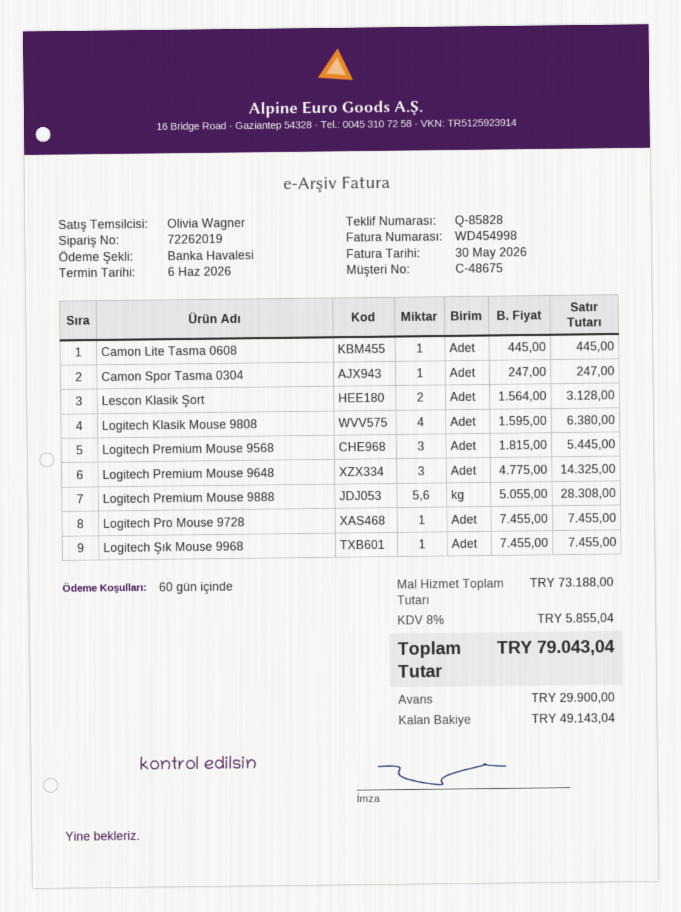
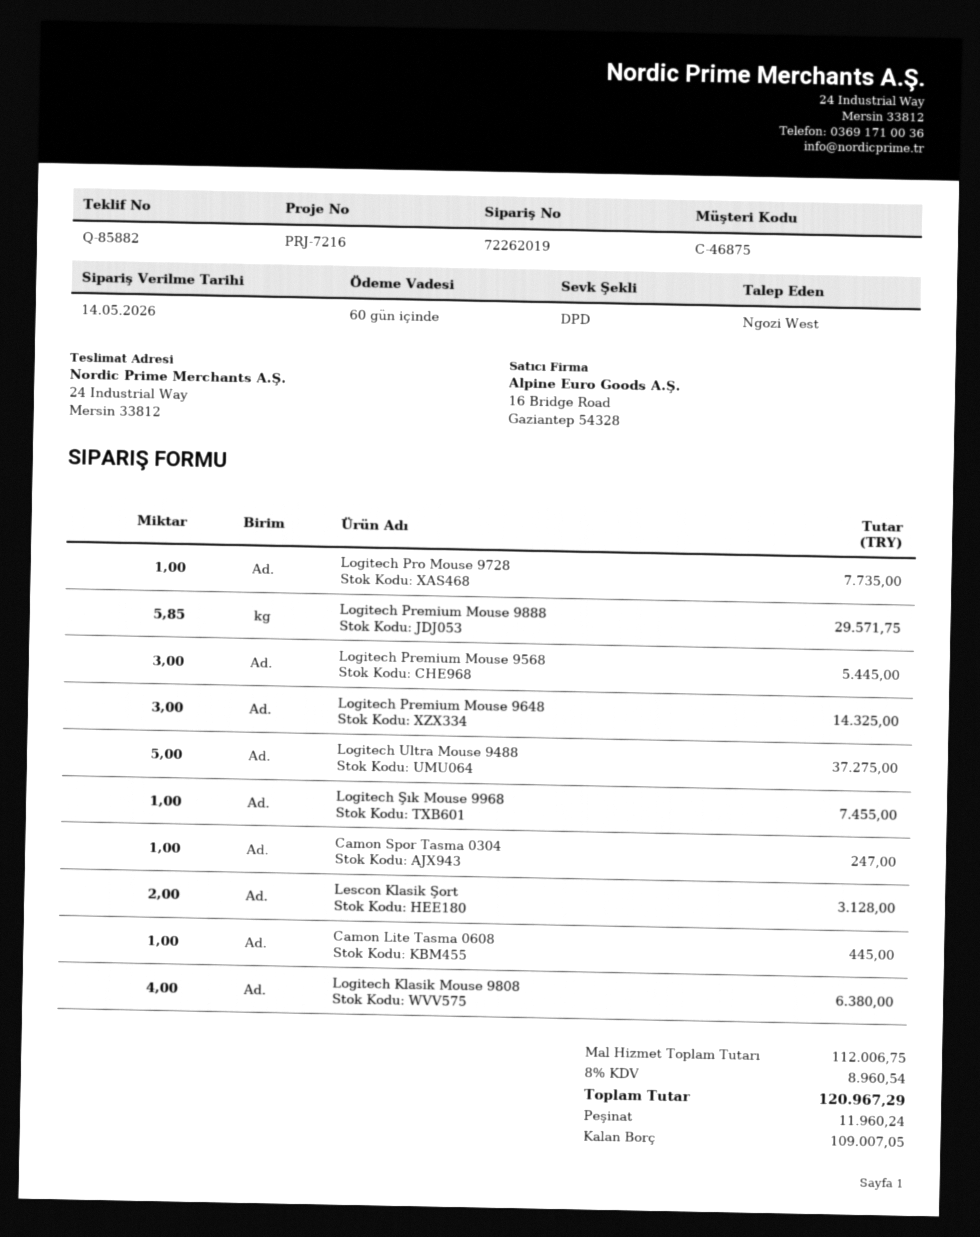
quote number: Q-85828 -> Q-85882
customer number: C-48675 -> C-46875
Logitech Premium Mouse 9888: 5.6 for 28308.00 -> 5.85 for 29571.75
Logitech Pro Mouse 9728: 1 for 7455.00 -> 1 for 7735.00
Logitech Ultra Mouse 9488: none -> 5 for 37275.00
subtotal: 73188.00 -> 112006.75
tax: 8% = 5855.04 -> 8% = 8960.54
total: 79043.04 -> 120967.29
deposit: 29900.00 -> 11960.24
balance: 49143.04 -> 109007.05

